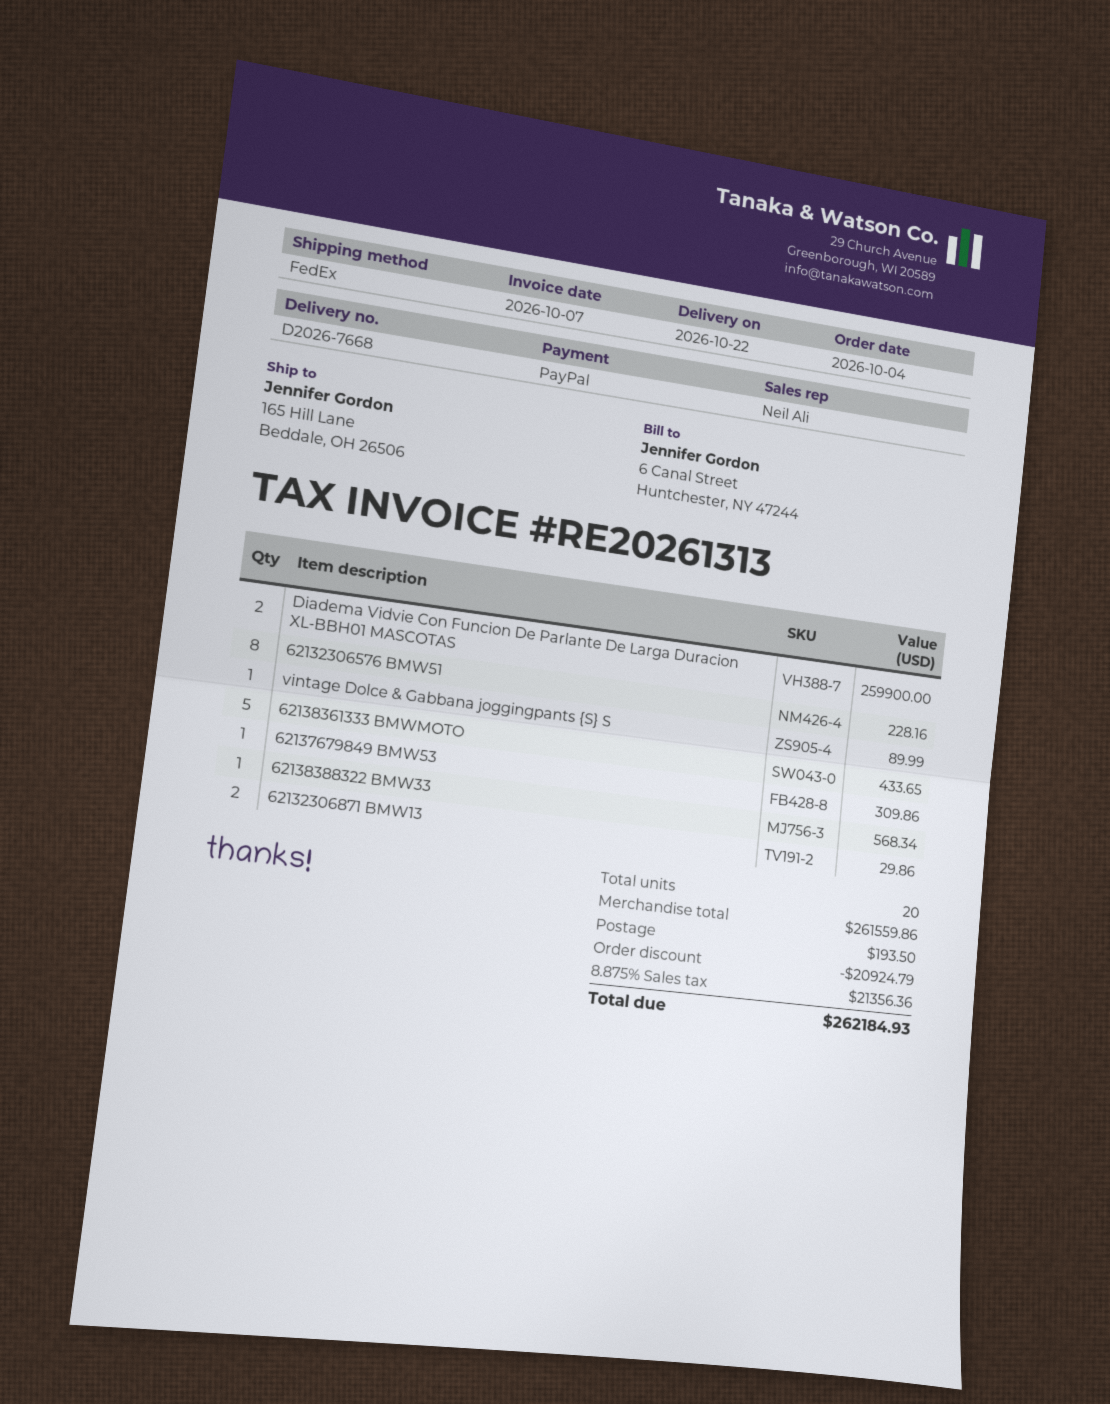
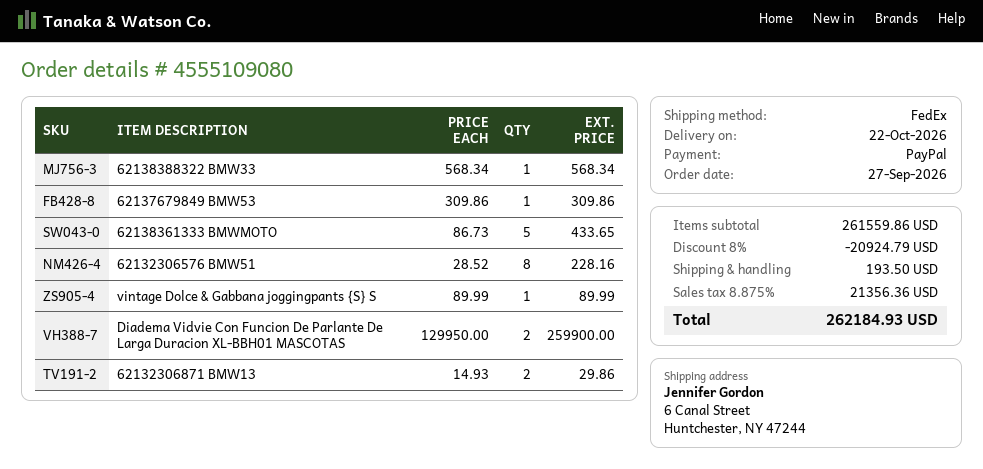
order date: 2026-10-04 -> 2026-09-27
ship to: 165 Hill Lane, Beddale, OH 26506 -> 6 Canal Street, Huntchester, NY 47244

